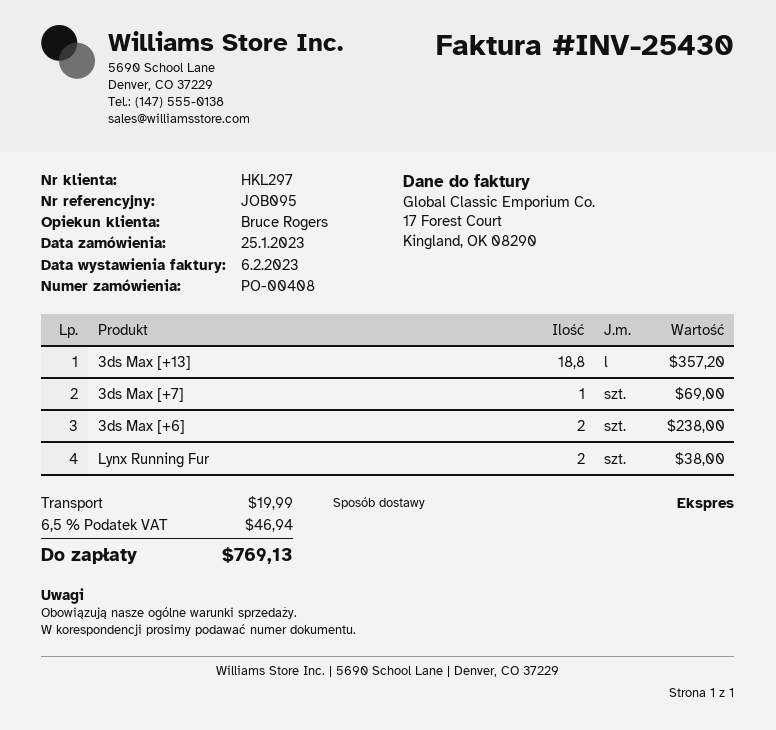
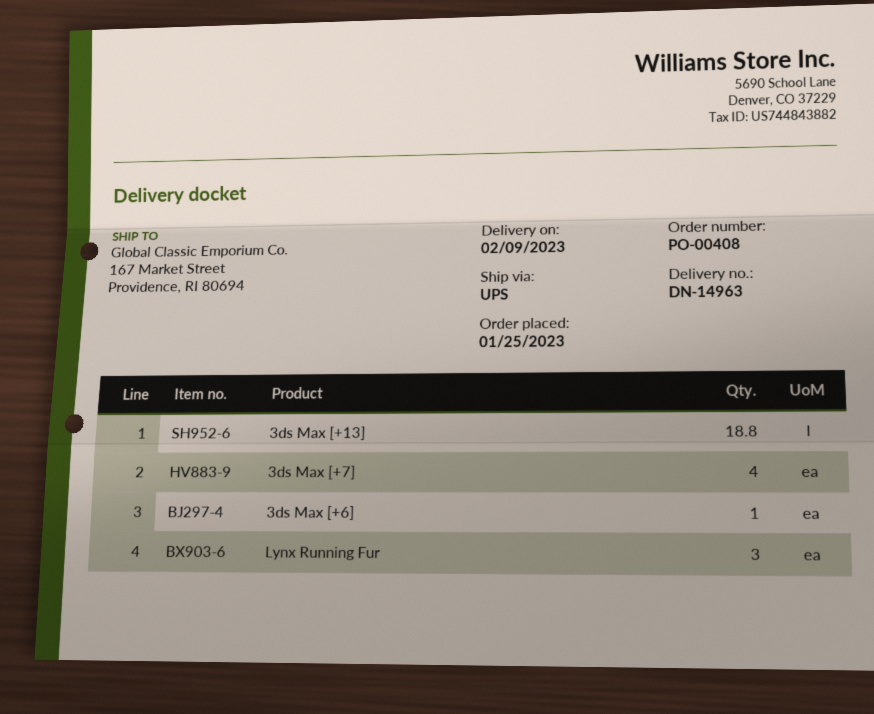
shipping method: express -> UPS
3ds Max [+7]: 1 -> 4
3ds Max [+6]: 2 -> 1
Lynx Running Fur: 2 -> 3

